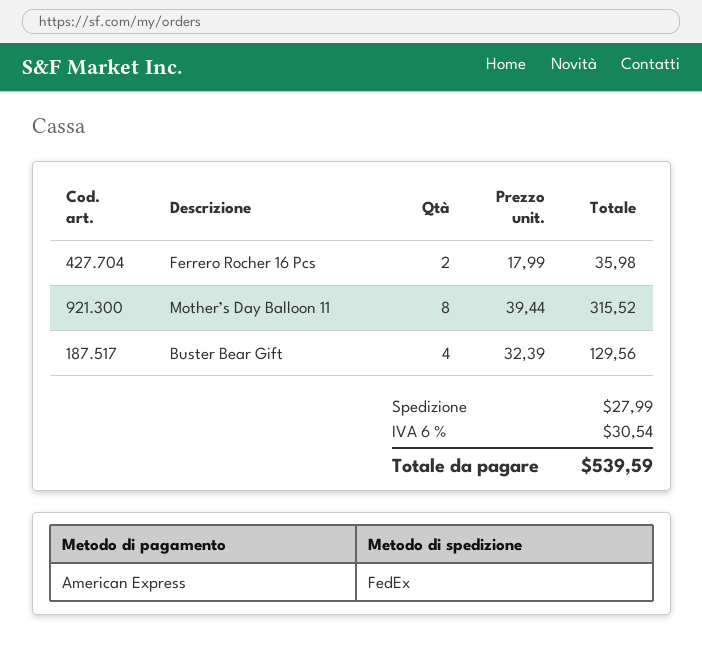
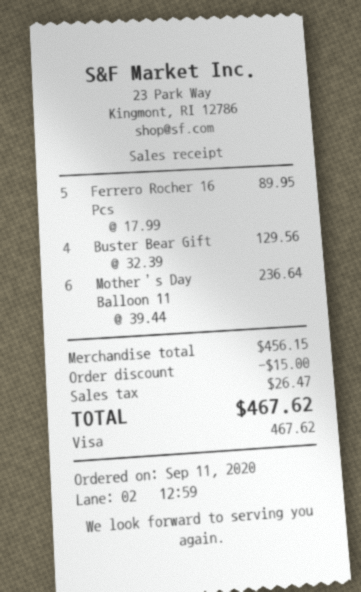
payment method: American Express -> Visa
Ferrero Rocher 16 Pcs: 2 x 17.99 = 35.98 -> 5 x 17.99 = 89.95
Mother’s Day Balloon 11: 8 x 39.44 = 315.52 -> 6 x 39.44 = 236.64
discount: none -> 15.00
shipping: 27.99 -> none
tax: 30.54 -> 26.47
total: 539.59 -> 467.62

